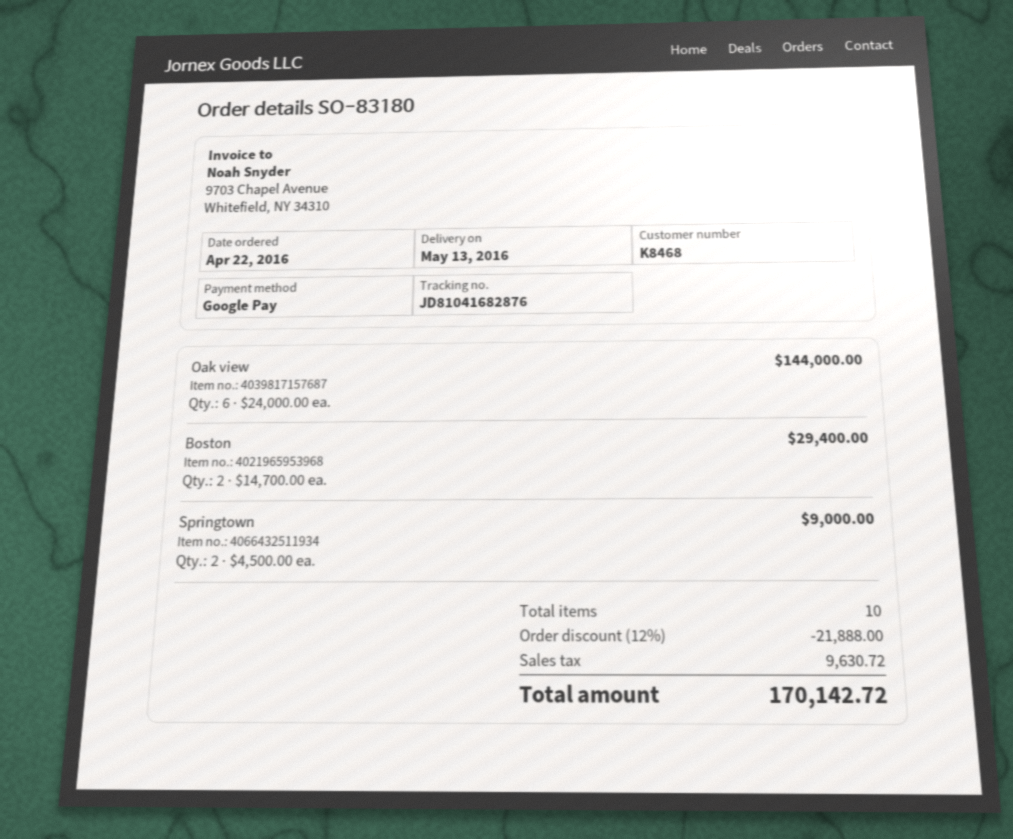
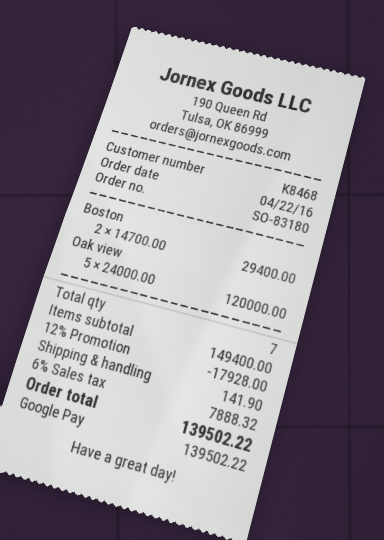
Oak view: 6 x 24000.00 = 144000.00 -> 5 x 24000.00 = 120000.00
Springtown: 2 x 4500.00 = 9000.00 -> none
total quantity: 10 -> 7
discount: 12% = 21888.00 -> 12% = 17928.00
shipping: none -> 141.90
tax: 9630.72 -> 7888.32
total: 170142.72 -> 139502.22

